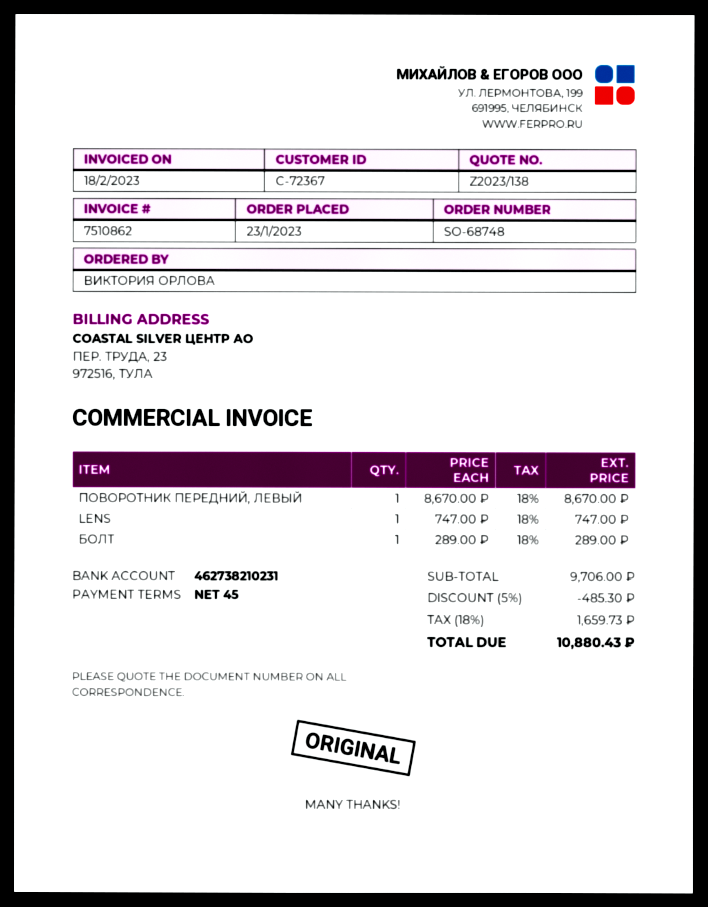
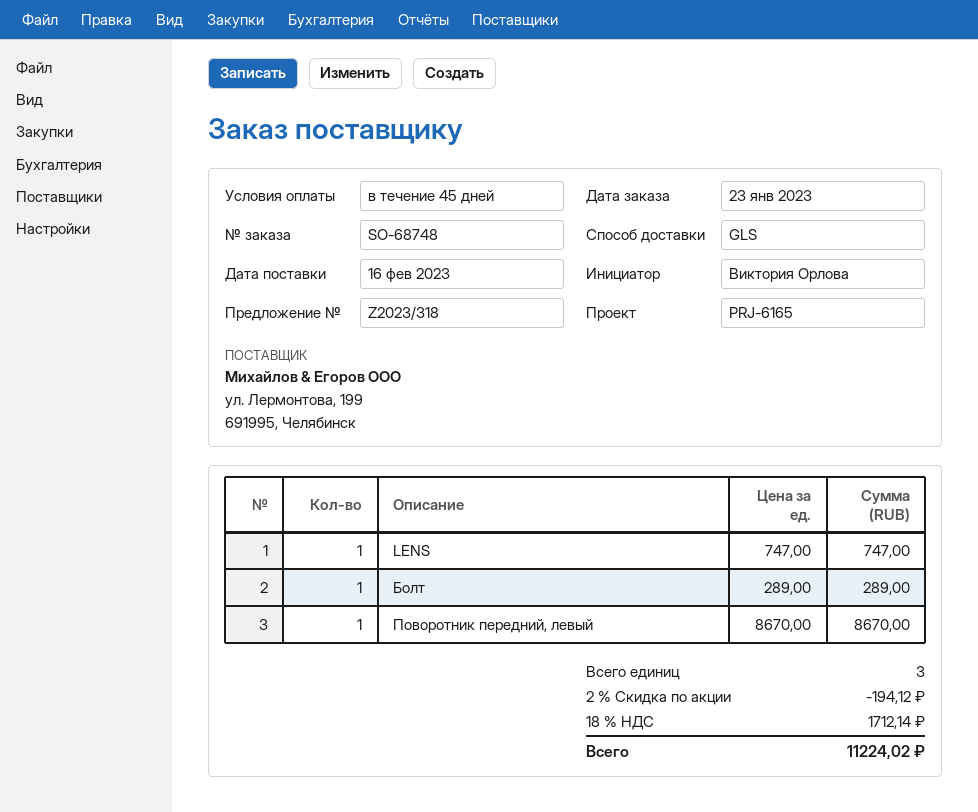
quote number: Z2023/138 -> Z2023/318
discount: 5% = 485.30 -> 2% = 194.12
tax: 18% = 1659.73 -> 18% = 1712.14
total: 10880.43 -> 11224.02

